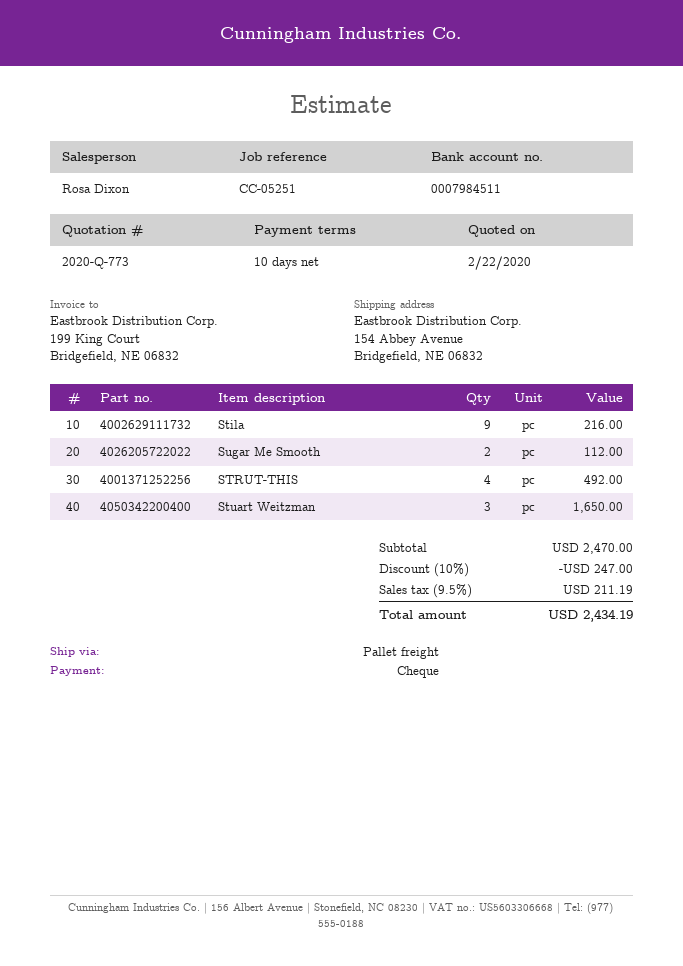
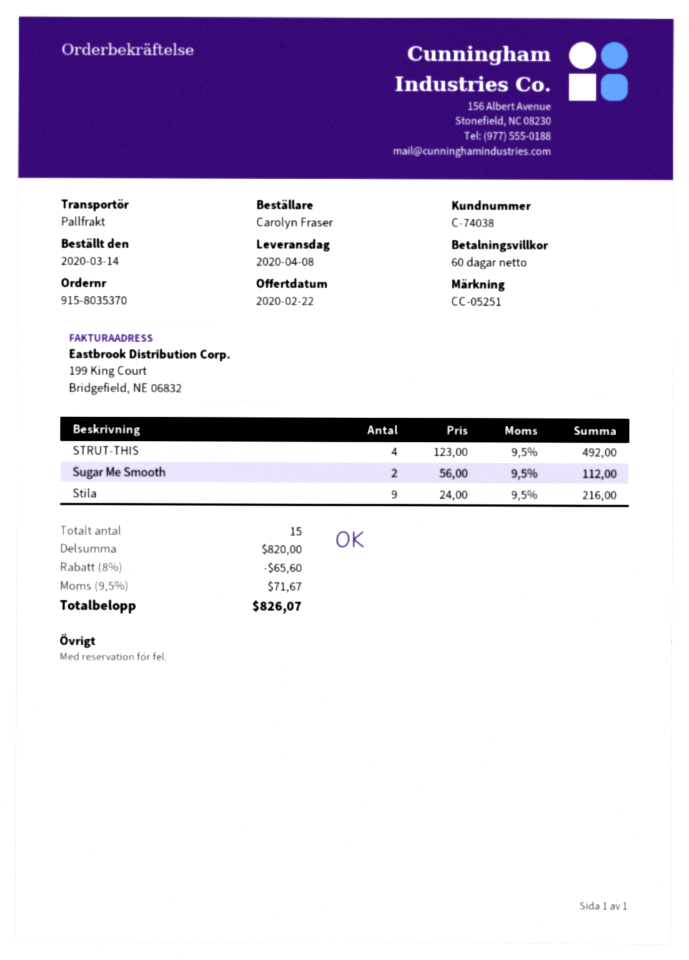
payment terms: 10 days -> 60 days
Stuart Weitzman: 3 for 1650.00 -> none
subtotal: 2470.00 -> 820.00
discount: 10% = 247.00 -> 8% = 65.60
tax: 9.5% = 211.19 -> 9.5% = 71.67
total: 2434.19 -> 826.07

